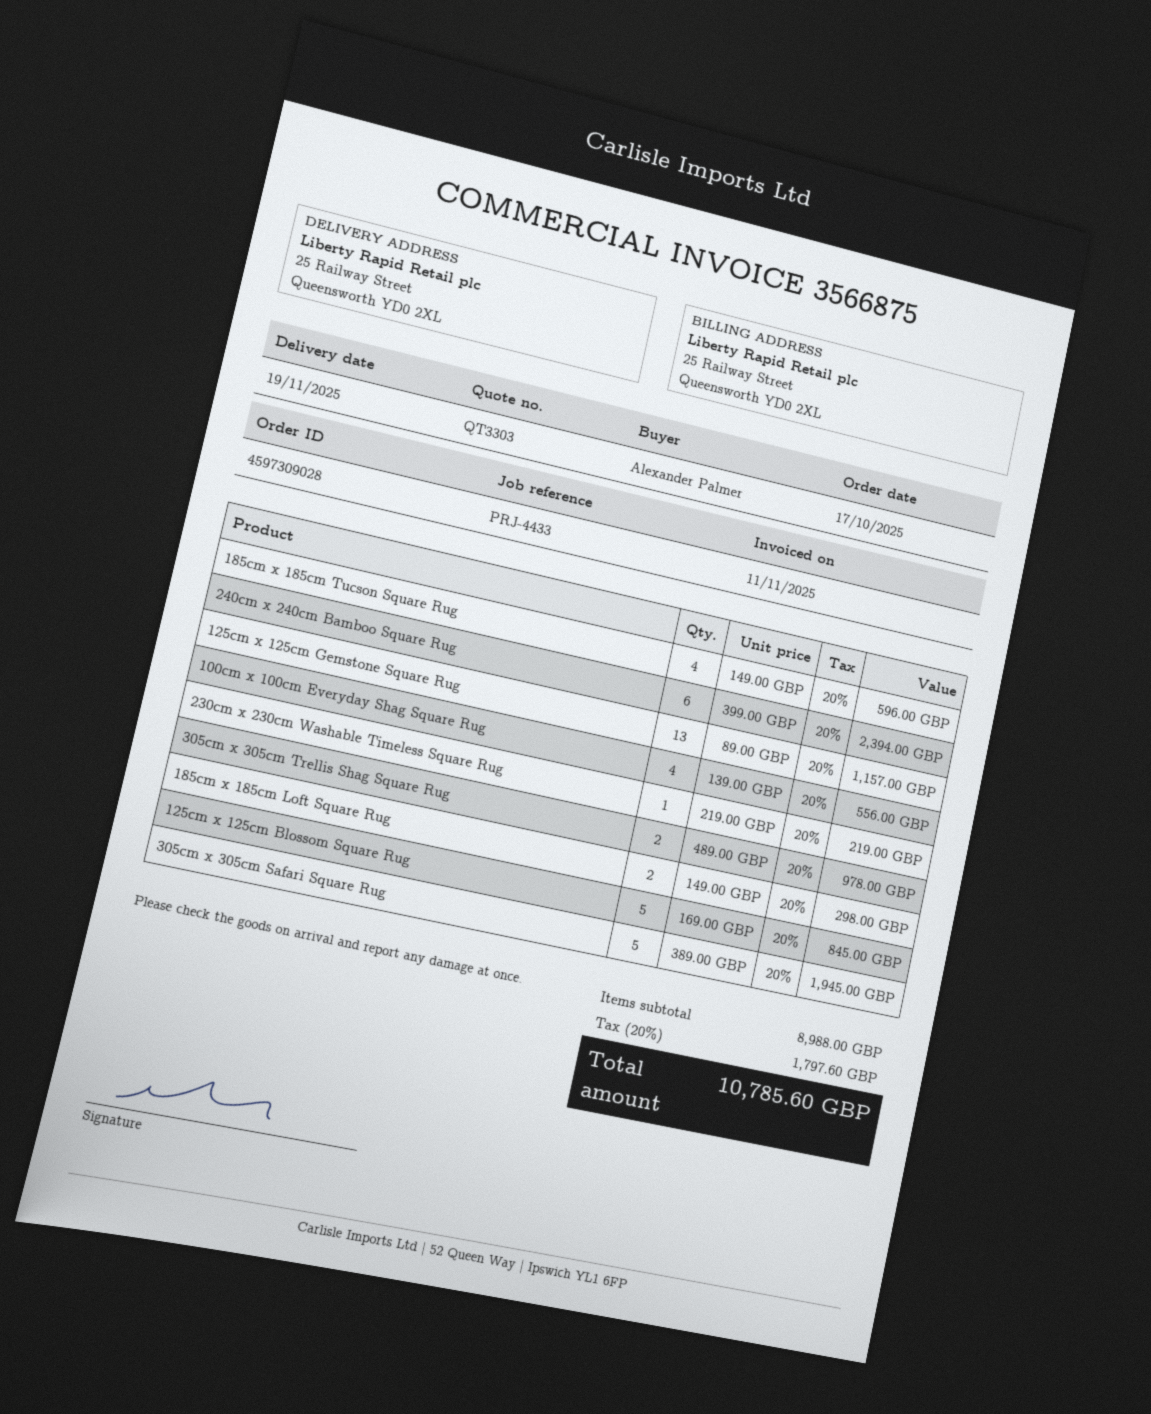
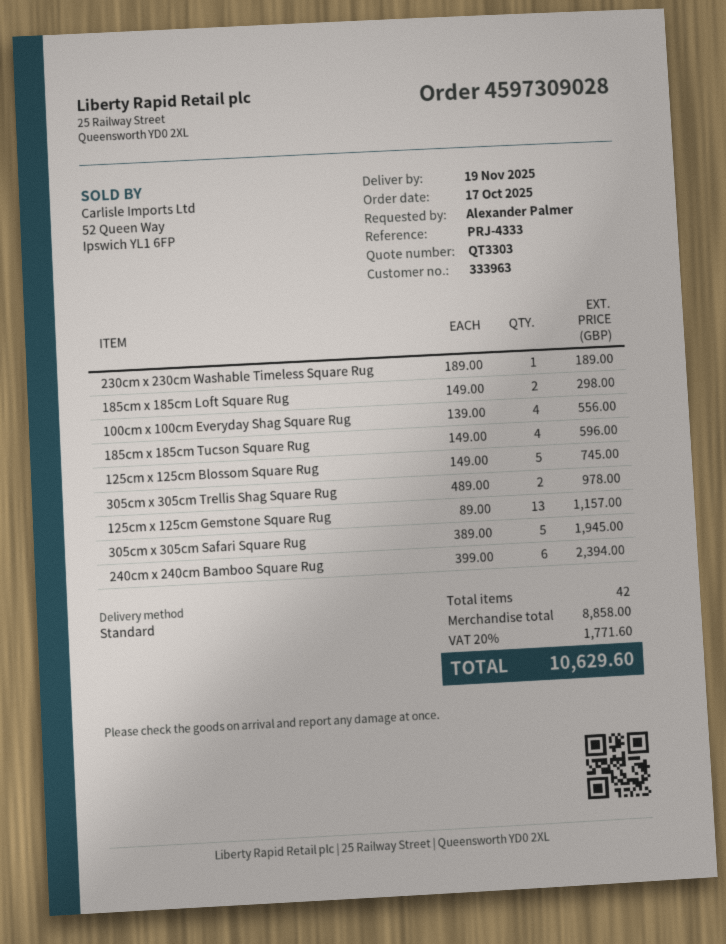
reference: PRJ-4433 -> PRJ-4333
230cm x 230cm Washable Timeless Square Rug: 1 x 219.00 = 219.00 -> 1 x 189.00 = 189.00
125cm x 125cm Blossom Square Rug: 5 x 169.00 = 845.00 -> 5 x 149.00 = 745.00
subtotal: 8988.00 -> 8858.00
tax: 20% = 1797.60 -> 20% = 1771.60
total: 10785.60 -> 10629.60

